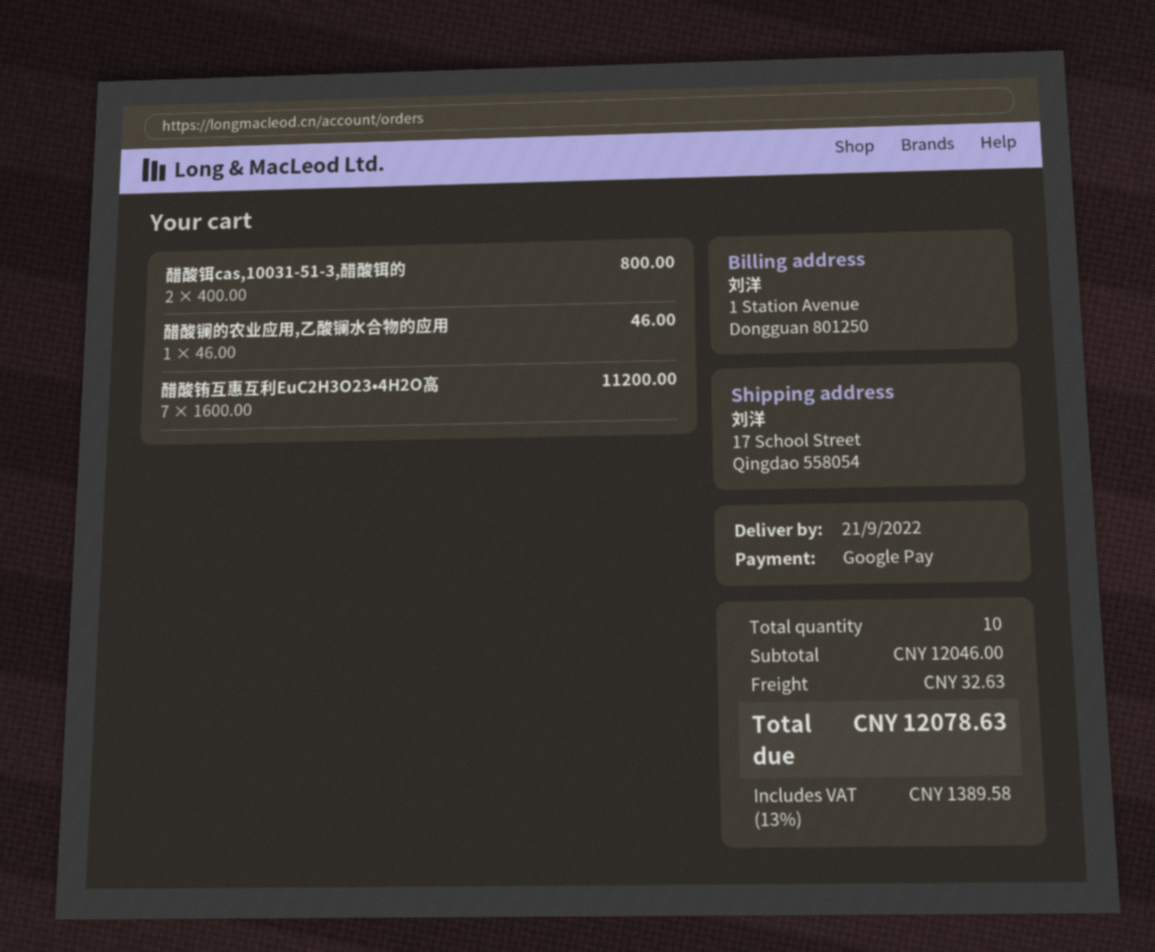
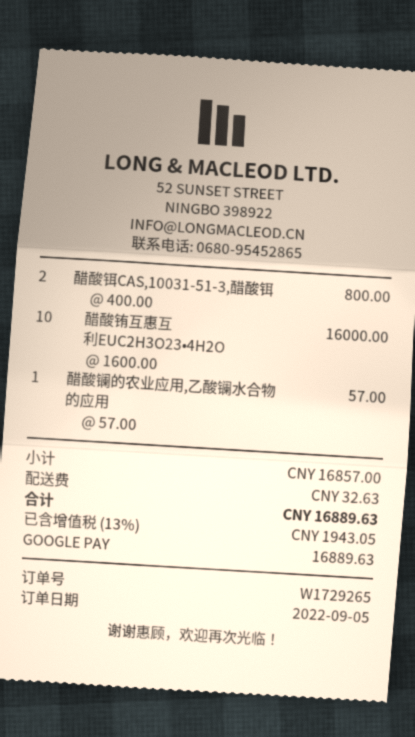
醋酸镧的农业应用,乙酸镧水合物的应用: 1 x 46.00 = 46.00 -> 1 x 57.00 = 57.00
醋酸铕互惠互利EuC2H3O23•4H2O高: 7 x 1600.00 = 11200.00 -> 10 x 1600.00 = 16000.00
subtotal: 12046.00 -> 16857.00
tax: 13% = 1389.58 -> 13% = 1943.05
total: 12078.63 -> 16889.63

